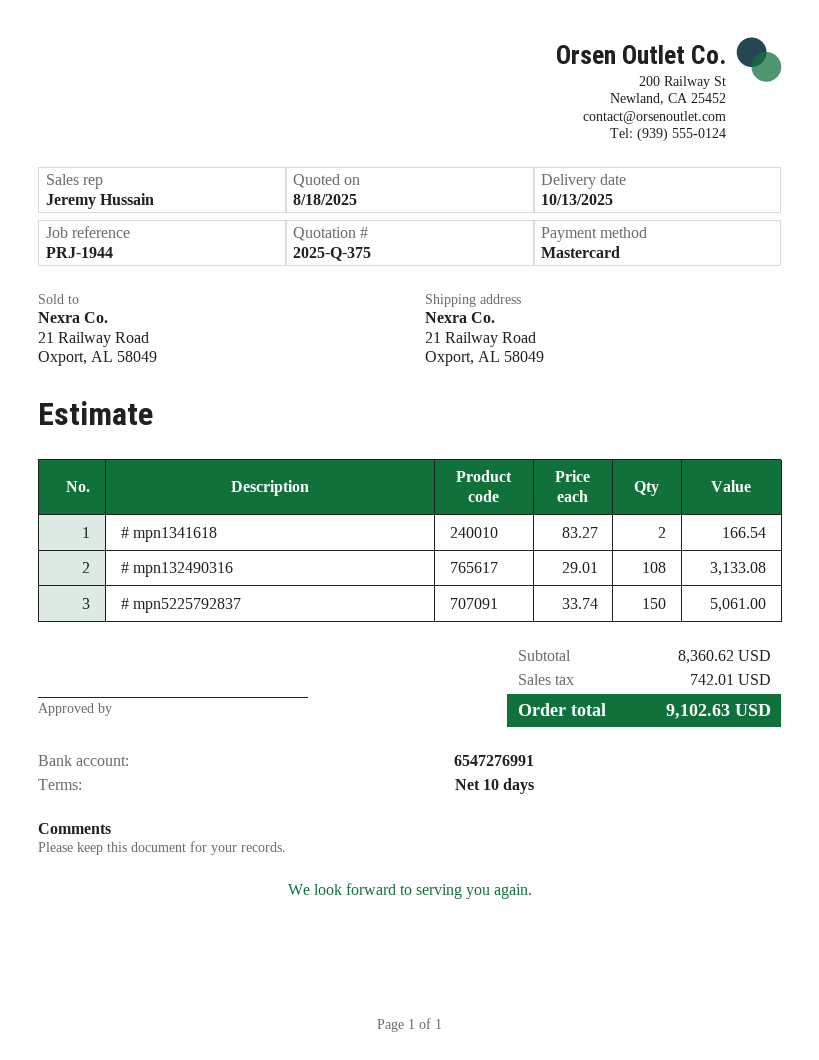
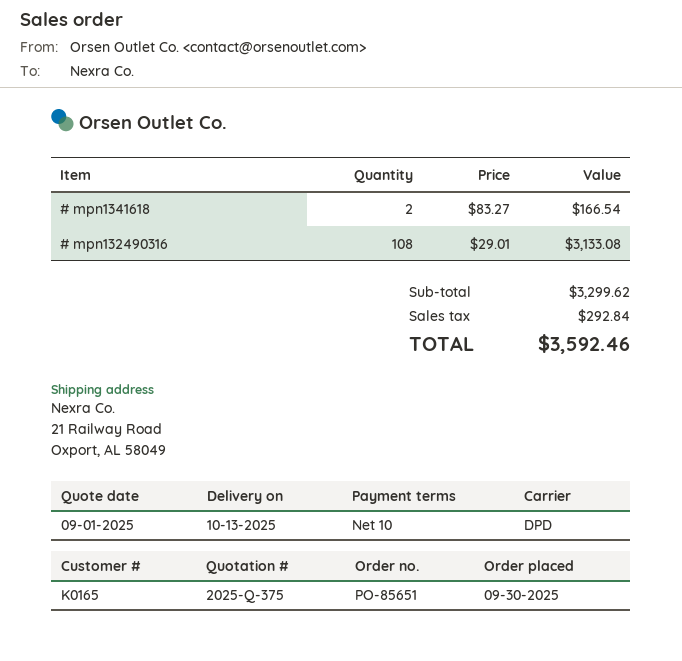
quote date: 2025-08-18 -> 2025-09-01
# mpn5225792837: 150 x 33.74 = 5061.00 -> none
subtotal: 8360.62 -> 3299.62
tax: 742.01 -> 292.84
total: 9102.63 -> 3592.46

